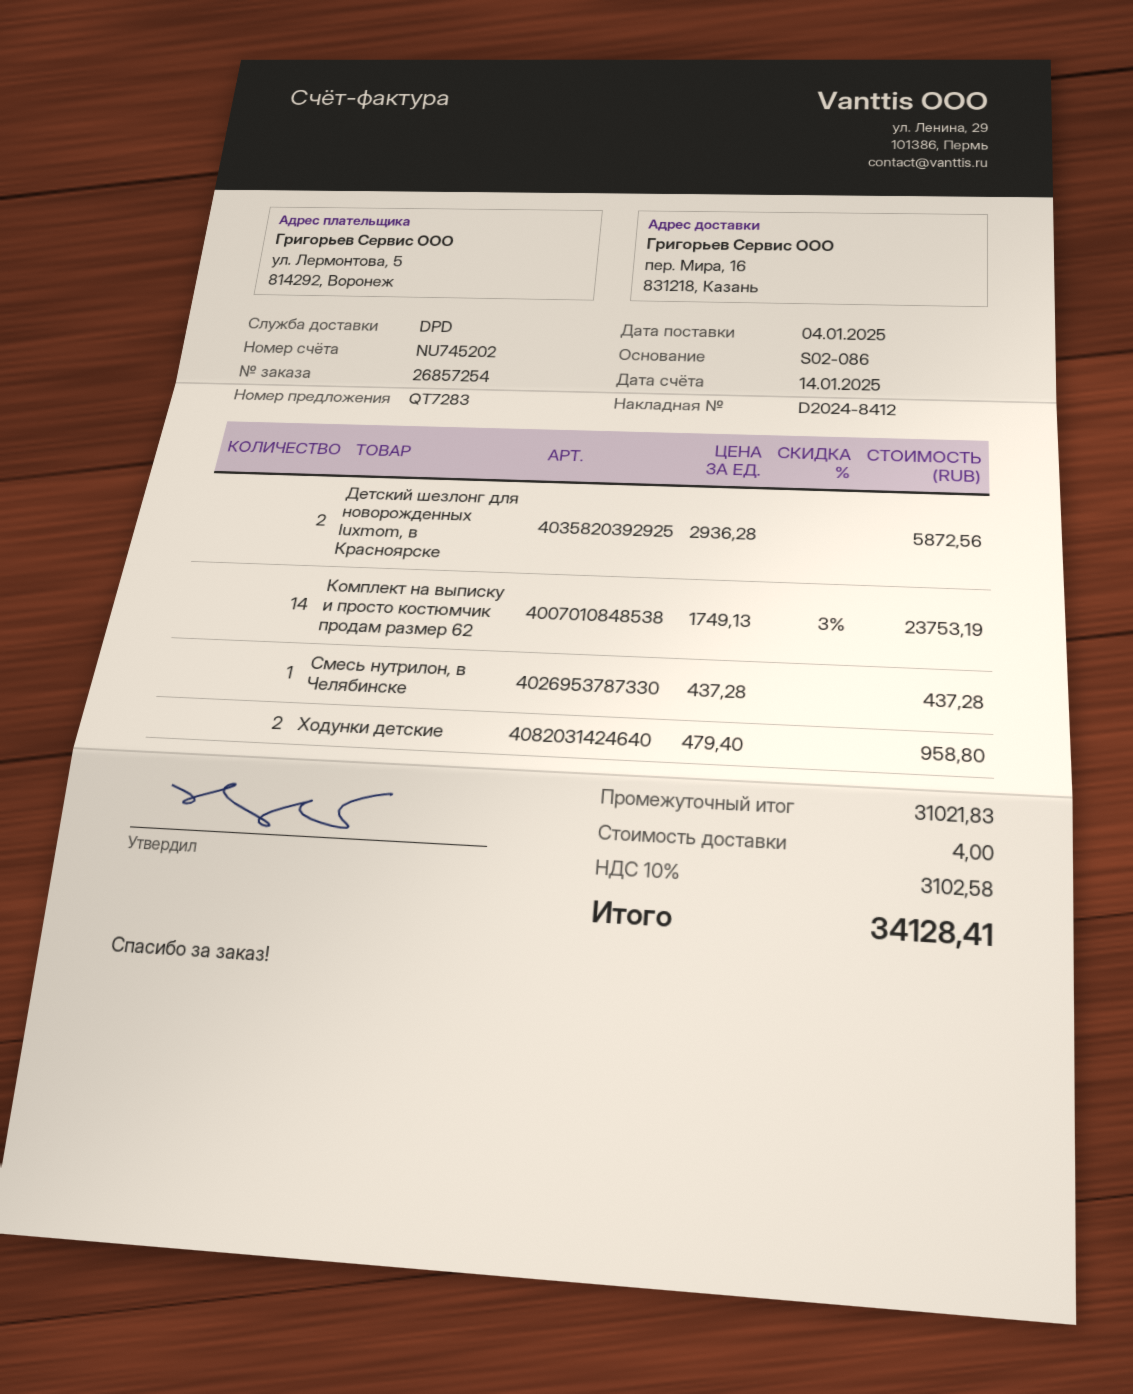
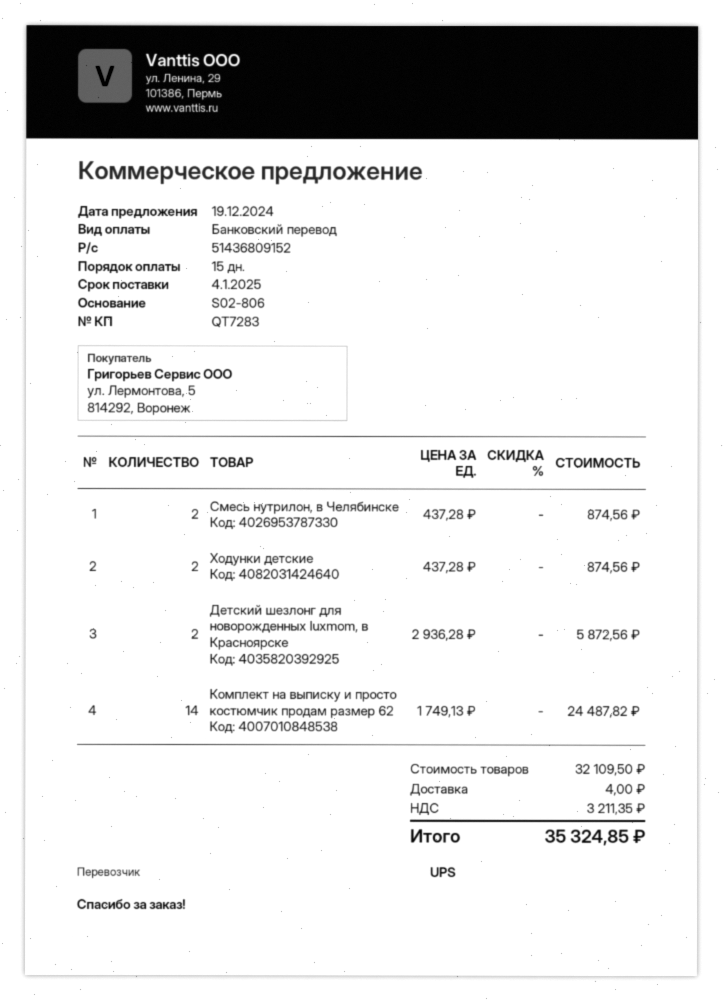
reference: S02-086 -> S02-806
shipping method: DPD -> UPS
Комплект на выписку и просто костюмчик продам размер 62: 14 x 1749.13 - 3% = 23753.19 -> 14 x 1749.13 = 24487.82
Смесь нутрилон, в Челябинске: 1 x 437.28 = 437.28 -> 2 x 437.28 = 874.56
Ходунки детские: 2 x 479.40 = 958.80 -> 2 x 437.28 = 874.56
subtotal: 31021.83 -> 32109.50
tax: 3102.58 -> 3211.35
total: 34128.41 -> 35324.85

